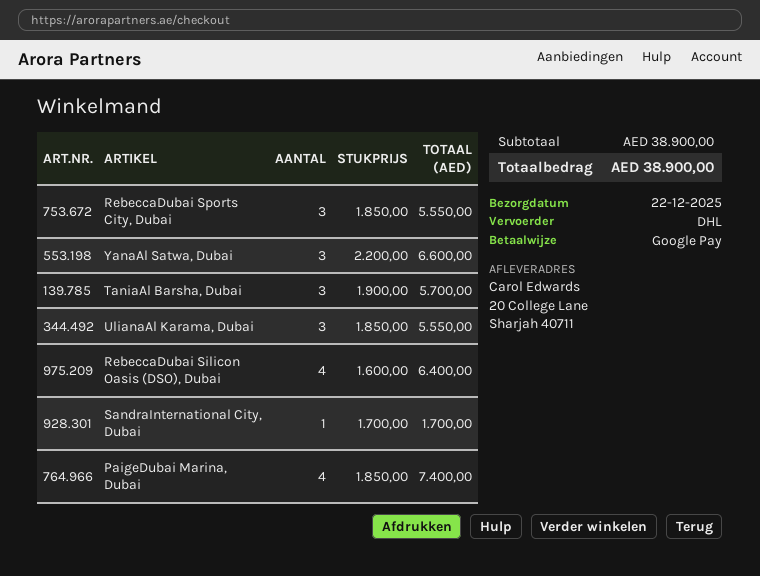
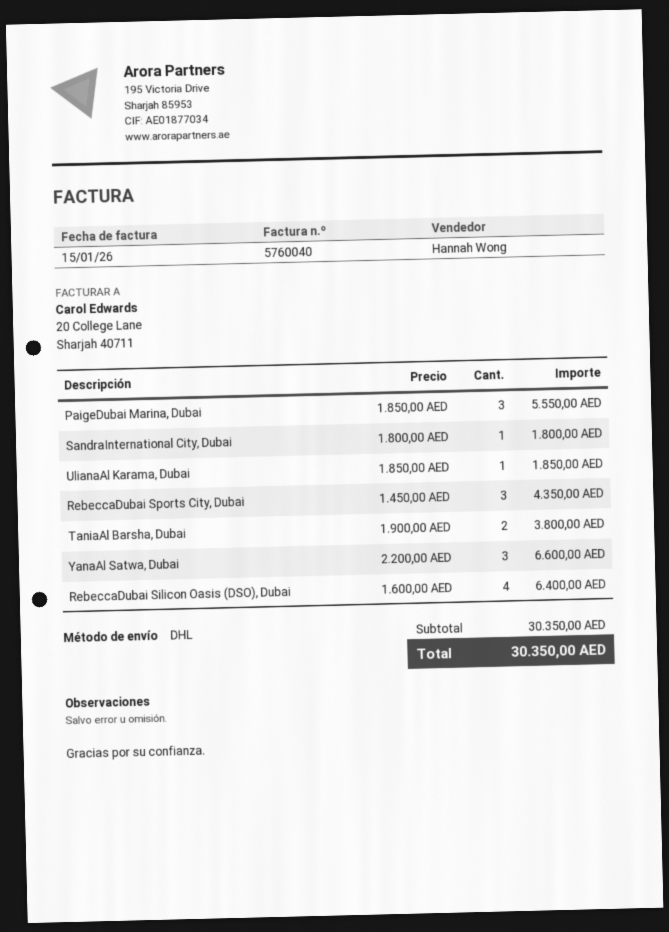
RebeccaDubai Sports City, Dubai: 3 x 1850.00 = 5550.00 -> 3 x 1450.00 = 4350.00
TaniaAl Barsha, Dubai: 3 x 1900.00 = 5700.00 -> 2 x 1900.00 = 3800.00
UlianaAl Karama, Dubai: 3 x 1850.00 = 5550.00 -> 1 x 1850.00 = 1850.00
SandraInternational City, Dubai: 1 x 1700.00 = 1700.00 -> 1 x 1800.00 = 1800.00
PaigeDubai Marina, Dubai: 4 x 1850.00 = 7400.00 -> 3 x 1850.00 = 5550.00
subtotal: 38900.00 -> 30350.00
total: 38900.00 -> 30350.00

